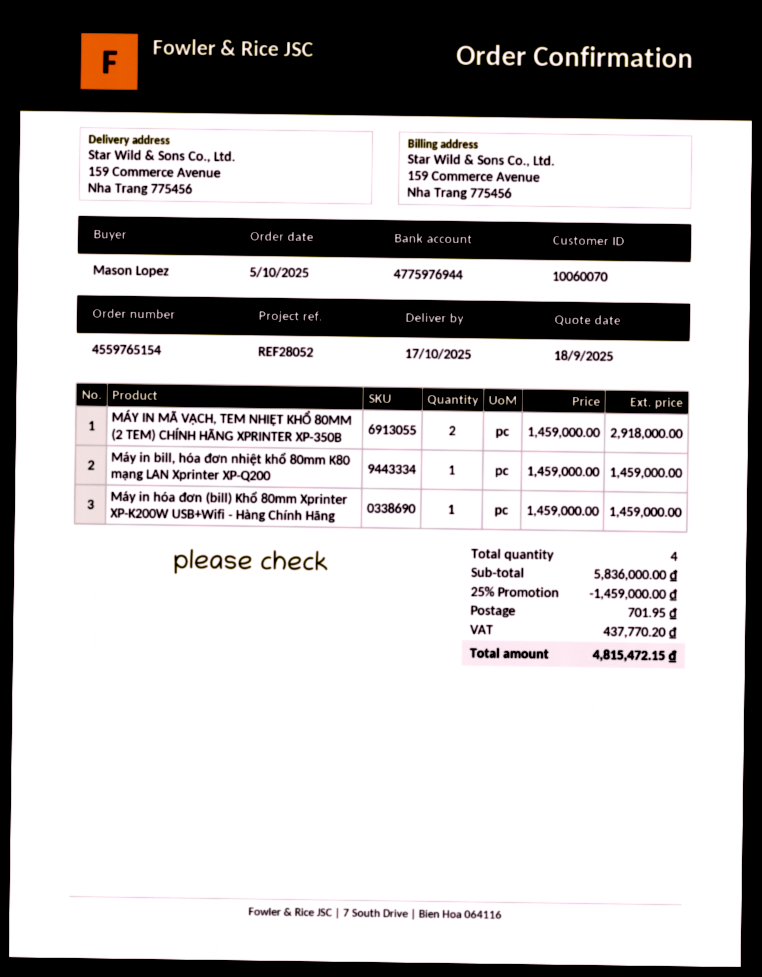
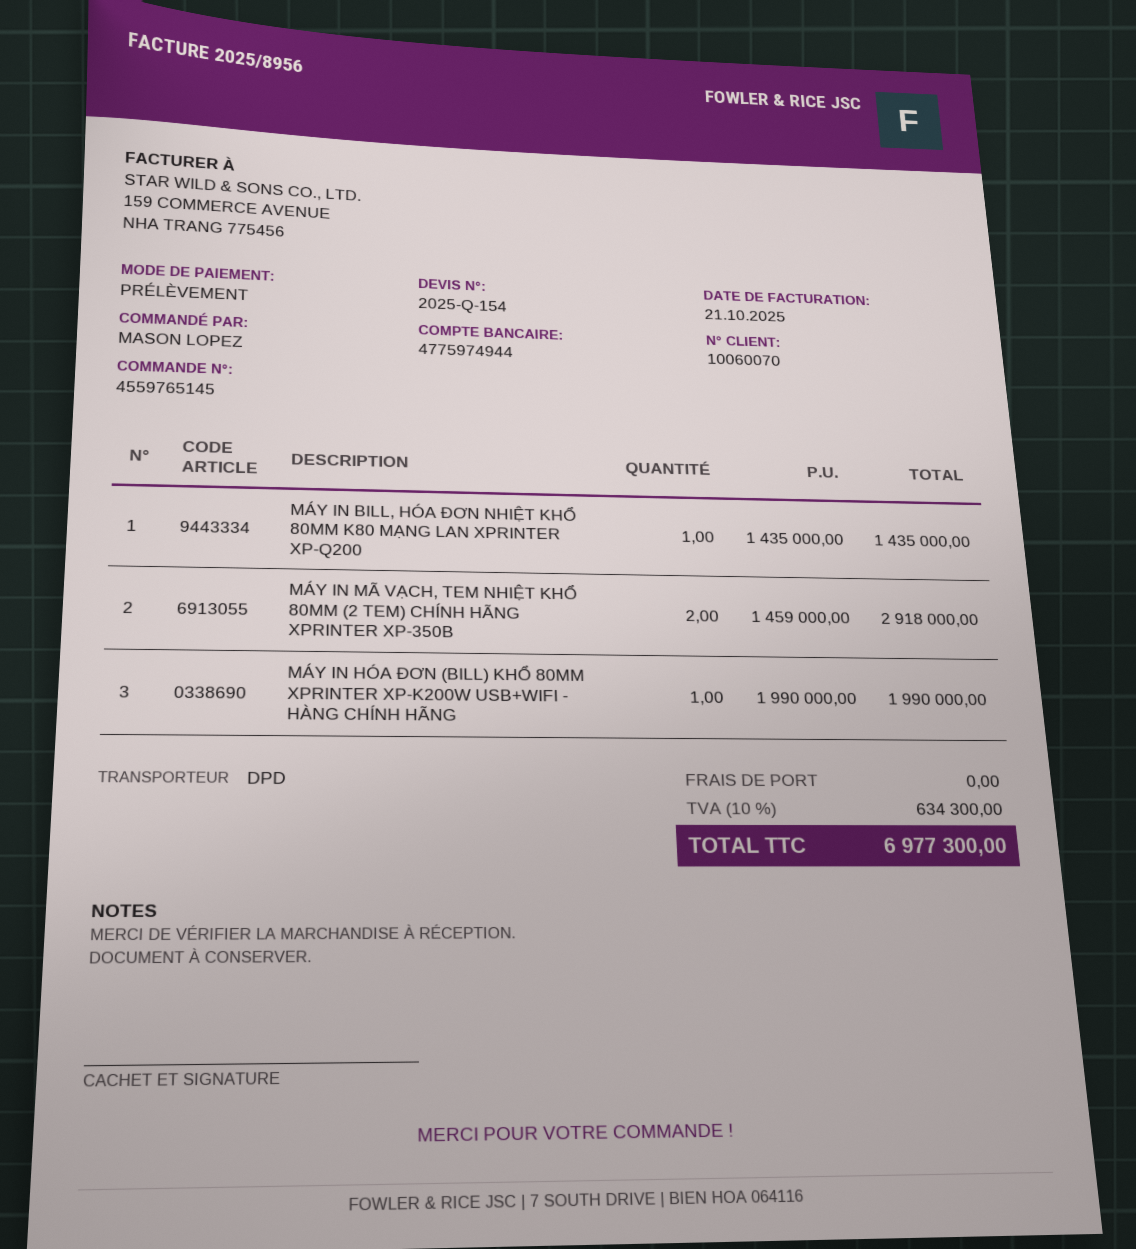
order number: 4559765154 -> 4559765145
bank account: 4775976944 -> 4775974944
Máy in bill, hóa đơn nhiệt khổ 80mm K80 mạng LAN Xprinter XP-Q200: 1 x 1459000.00 = 1459000.00 -> 1 x 1435000.00 = 1435000.00
Máy in hóa đơn (bill) Khổ 80mm Xprinter XP-K200W USB+Wifi - Hàng Chính Hãng: 1 x 1459000.00 = 1459000.00 -> 1 x 1990000.00 = 1990000.00
discount: 25% = 1459000.00 -> none
shipping: 701.95 -> 0.00
tax: 437770.20 -> 634300.00
total: 4815472.15 -> 6977300.00

